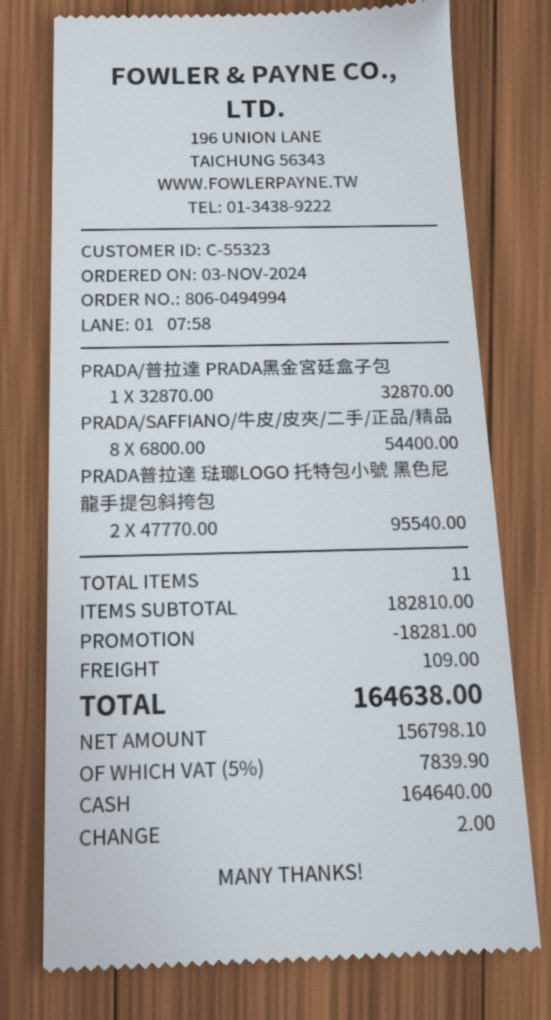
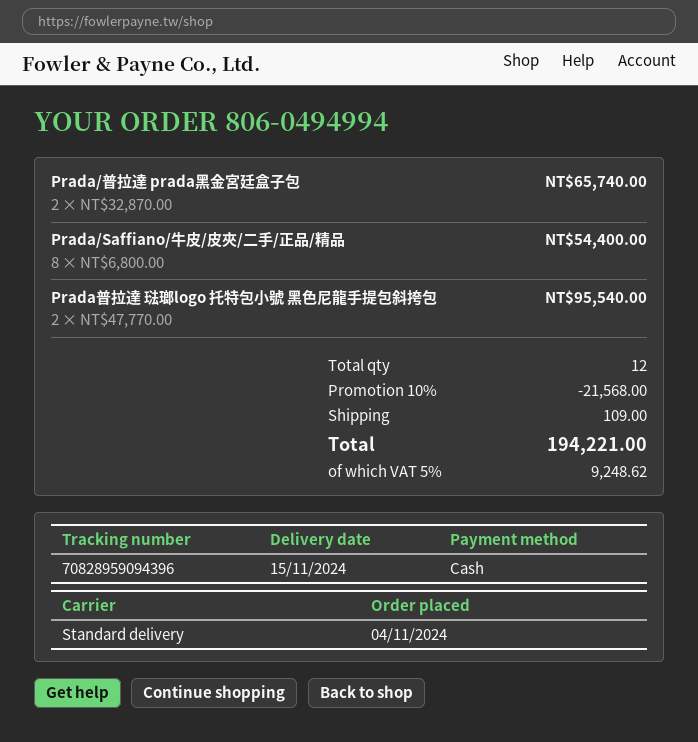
order date: 2024-11-03 -> 2024-11-04
PRADA/普拉達 PRADA黑金宮廷盒子包: 1 x 32870.00 = 32870.00 -> 2 x 32870.00 = 65740.00
total quantity: 11 -> 12
discount: 18281.00 -> 21568.00
tax: 5% = 7839.90 -> 5% = 9248.62
total: 164638.00 -> 194221.00

